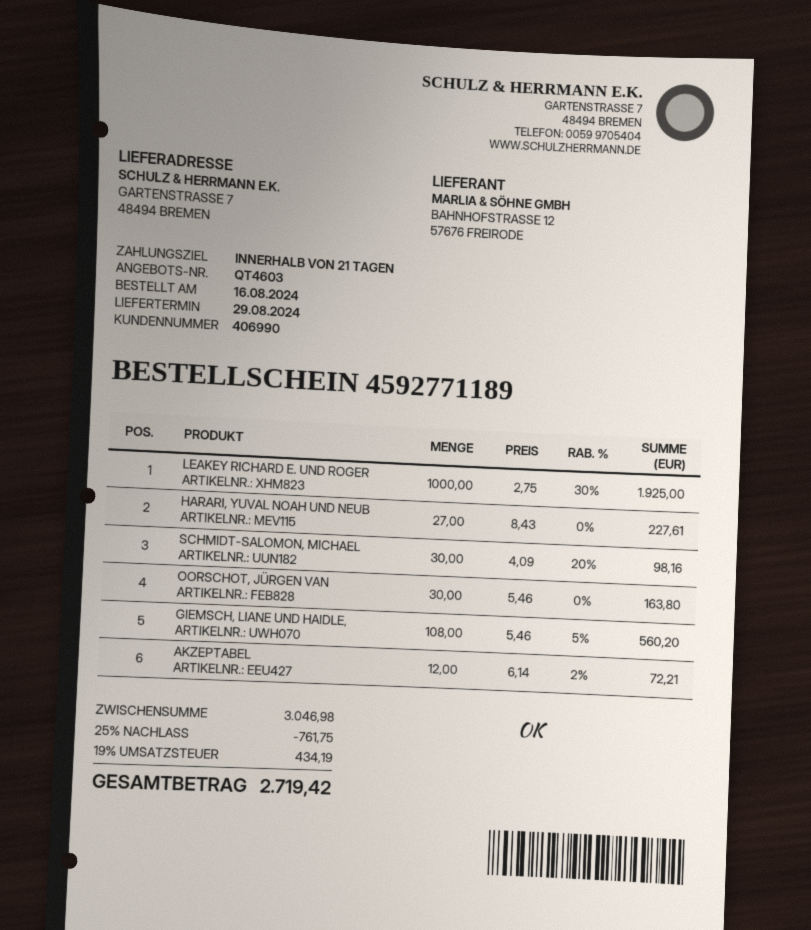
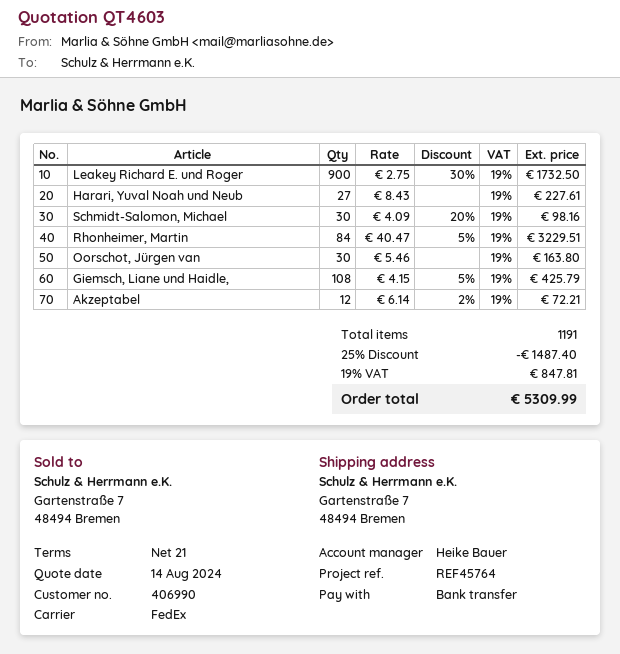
LEAKEY RICHARD E. UND ROGER: 1000 x 2.75 - 30% = 1925.00 -> 900 x 2.75 - 30% = 1732.50
GIEMSCH, LIANE UND HAIDLE,: 108 x 5.46 - 5% = 560.20 -> 108 x 4.15 - 5% = 425.79
Rhonheimer, Martin: none -> 84 x 40.47 - 5% = 3229.51
discount: 25% = 761.75 -> 25% = 1487.40
tax: 19% = 434.19 -> 19% = 847.81
total: 2719.42 -> 5309.99

